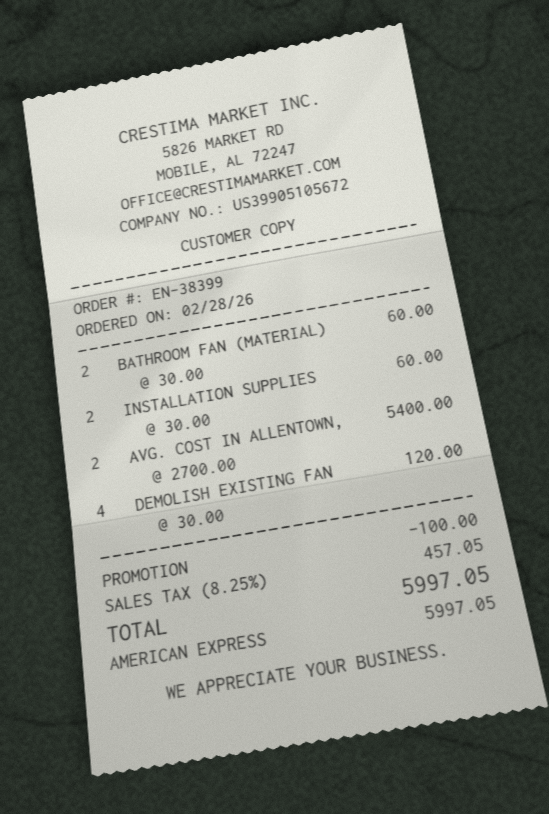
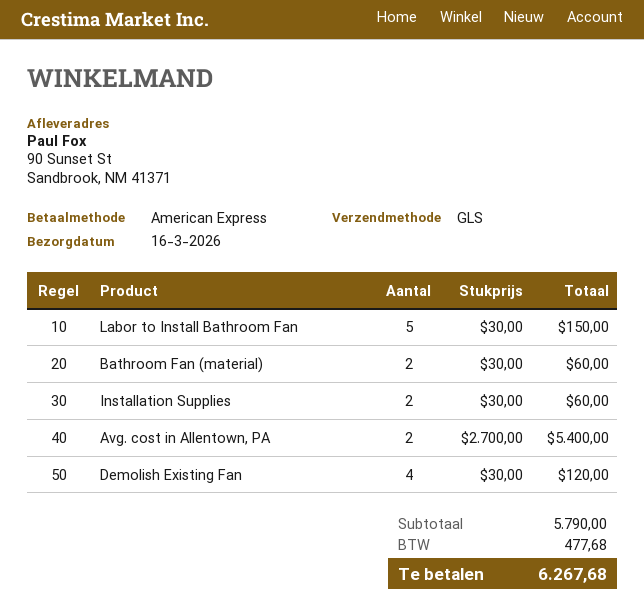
Labor to Install Bathroom Fan: none -> 5 x 30.00 = 150.00
discount: 100.00 -> none
tax: 457.05 -> 477.68
total: 5997.05 -> 6267.68

